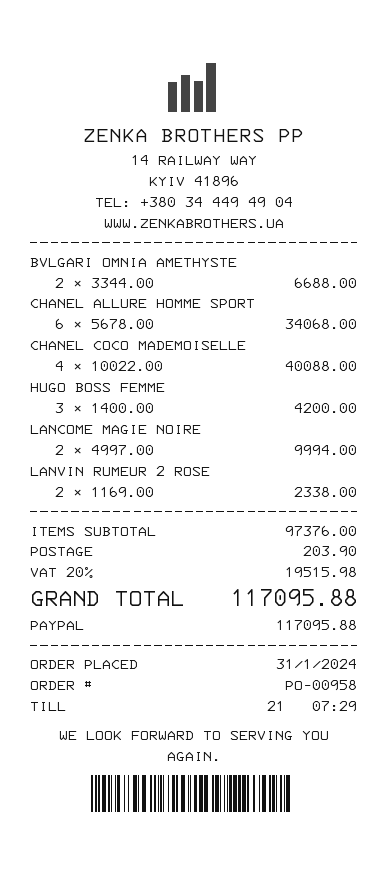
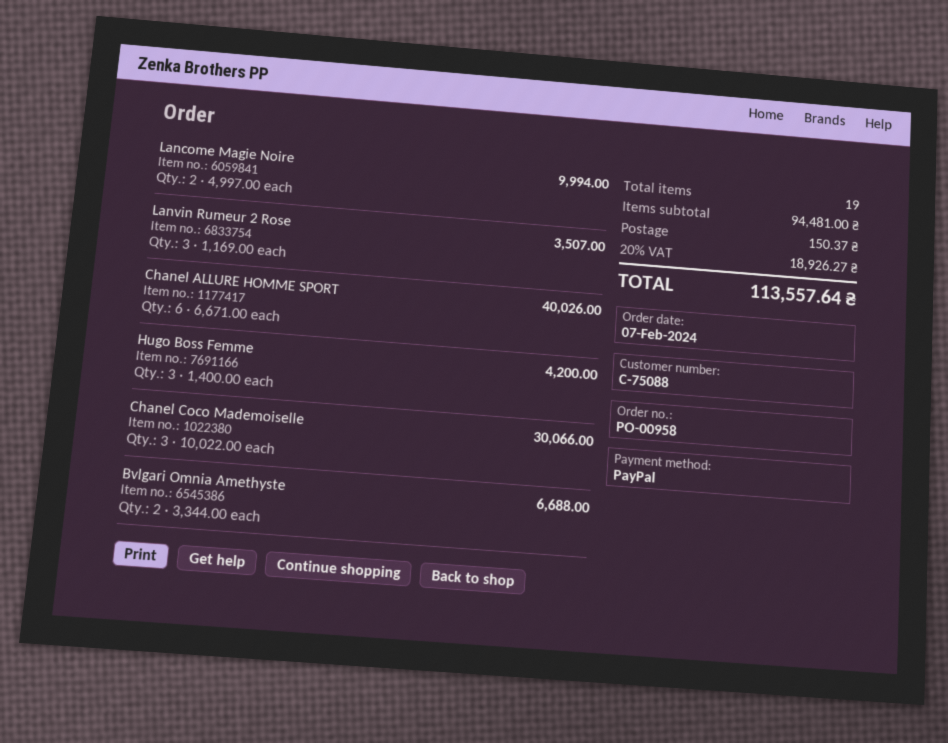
order date: 2024-01-31 -> 2024-02-07
CHANEL ALLURE HOMME SPORT: 6 x 5678.00 = 34068.00 -> 6 x 6671.00 = 40026.00
CHANEL COCO MADEMOISELLE: 4 x 10022.00 = 40088.00 -> 3 x 10022.00 = 30066.00
LANVIN RUMEUR 2 ROSE: 2 x 1169.00 = 2338.00 -> 3 x 1169.00 = 3507.00
subtotal: 97376.00 -> 94481.00
shipping: 203.90 -> 150.37
tax: 20% = 19515.98 -> 20% = 18926.27
total: 117095.88 -> 113557.64

